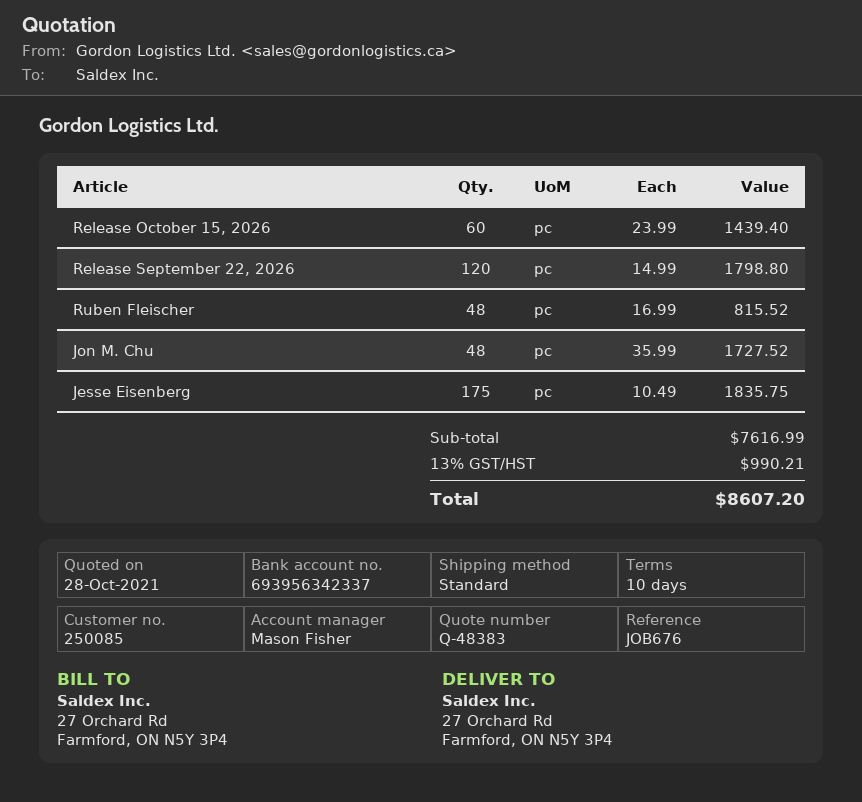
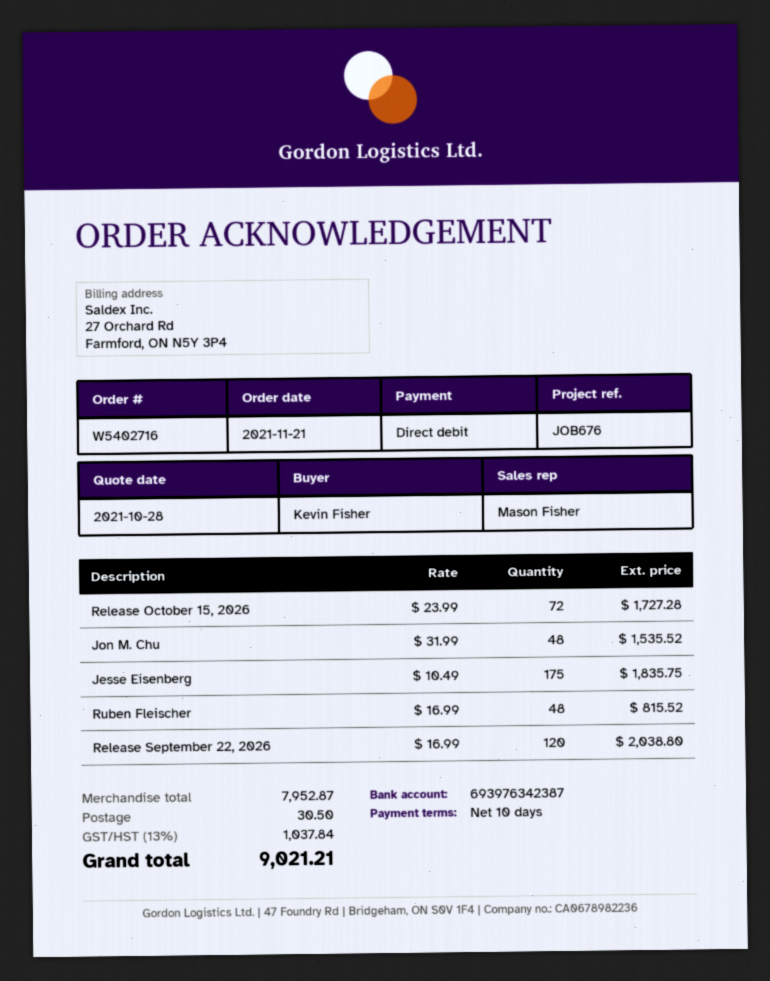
bank account: 693956342337 -> 693976342387
Release October 15, 2026: 60 x 23.99 = 1439.40 -> 72 x 23.99 = 1727.28
Release September 22, 2026: 120 x 14.99 = 1798.80 -> 120 x 16.99 = 2038.80
Jon M. Chu: 48 x 35.99 = 1727.52 -> 48 x 31.99 = 1535.52
subtotal: 7616.99 -> 7952.87
shipping: none -> 30.50
tax: 13% = 990.21 -> 13% = 1037.84
total: 8607.20 -> 9021.21

